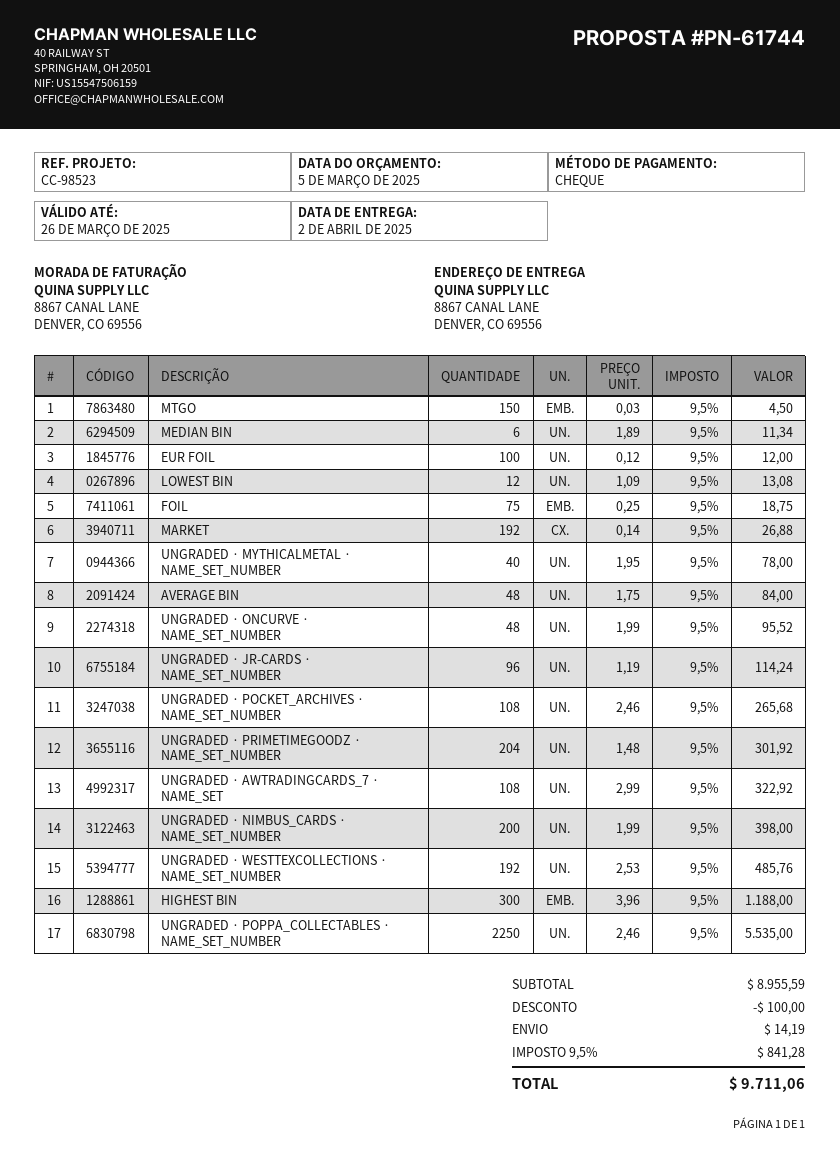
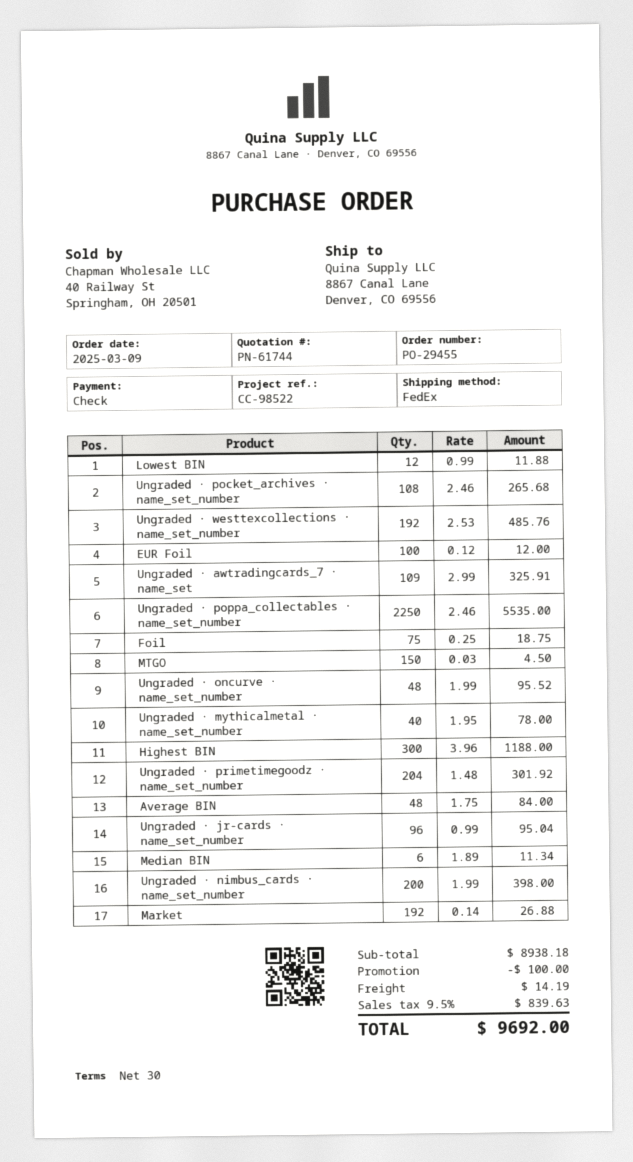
reference: CC-98523 -> CC-98522
LOWEST BIN: 12 x 1.09 = 13.08 -> 12 x 0.99 = 11.88
UNGRADED · JR-CARDS · NAME_SET_NUMBER: 96 x 1.19 = 114.24 -> 96 x 0.99 = 95.04
UNGRADED · AWTRADINGCARDS_7 · NAME_SET: 108 x 2.99 = 322.92 -> 109 x 2.99 = 325.91
subtotal: 8955.59 -> 8938.18
tax: 9.5% = 841.28 -> 9.5% = 839.63
total: 9711.06 -> 9692.00

